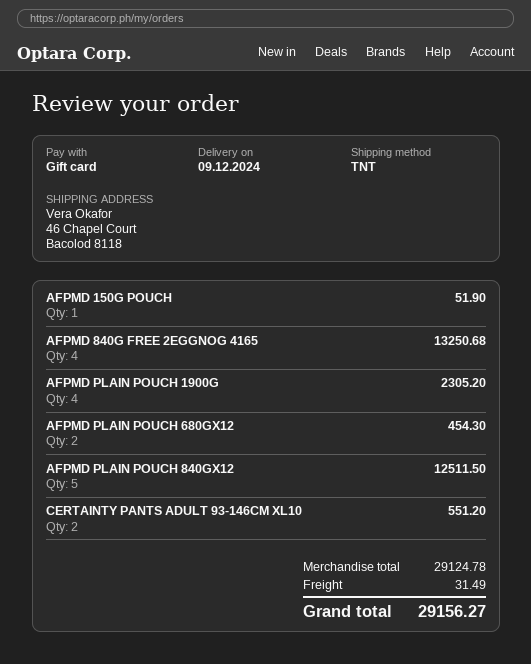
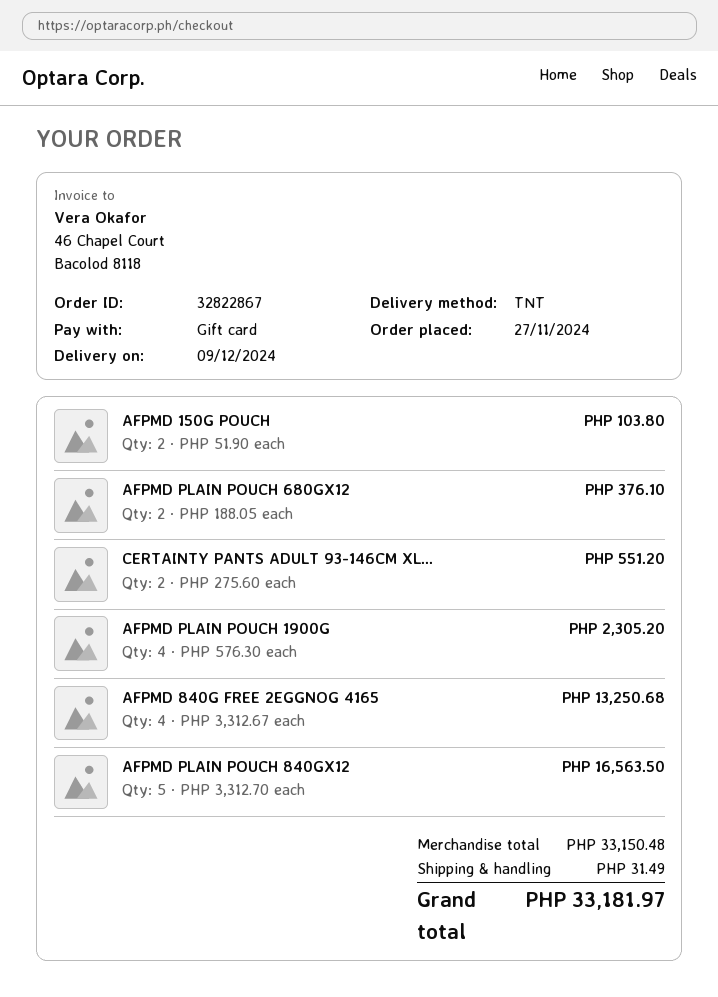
AFPMD 150G POUCH: 1 for 51.90 -> 2 for 103.80
AFPMD PLAIN POUCH 680GX12: 2 for 454.30 -> 2 for 376.10
AFPMD PLAIN POUCH 840GX12: 5 for 12511.50 -> 5 for 16563.50
subtotal: 29124.78 -> 33150.48
total: 29156.27 -> 33181.97

